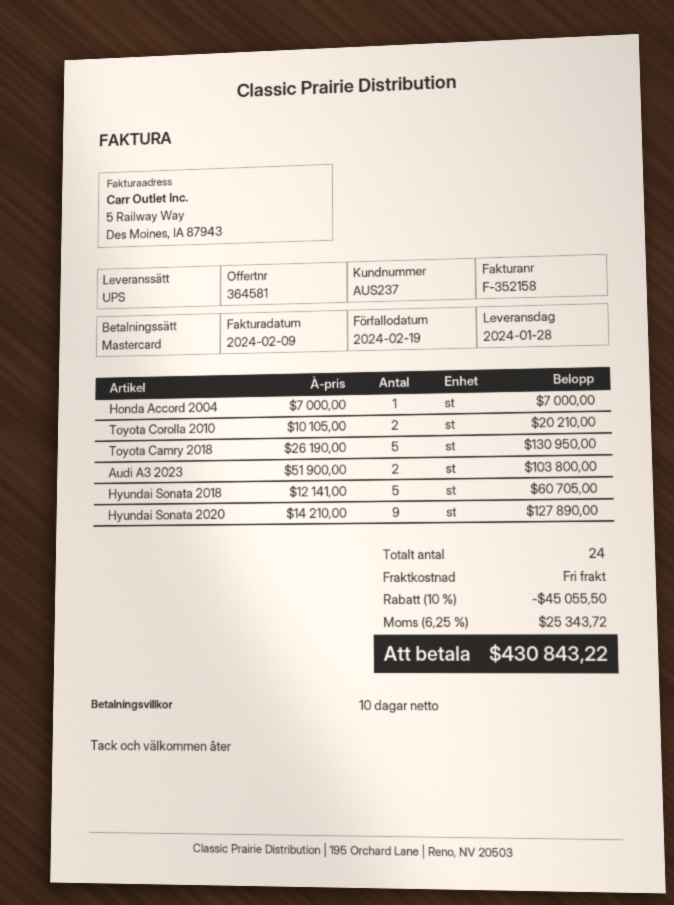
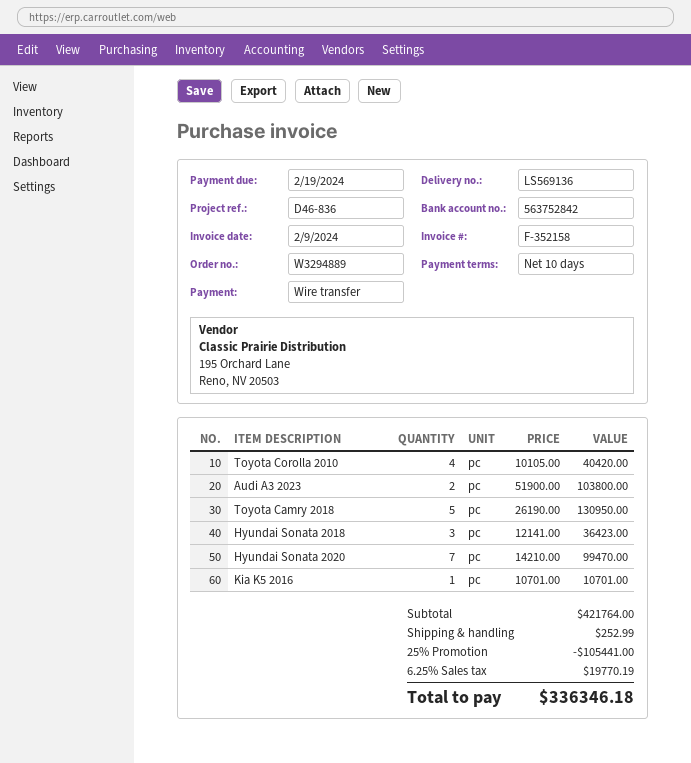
payment method: Mastercard -> bank transfer
Honda Accord 2004: 1 x 7000.00 = 7000.00 -> none
Toyota Corolla 2010: 2 x 10105.00 = 20210.00 -> 4 x 10105.00 = 40420.00
Hyundai Sonata 2018: 5 x 12141.00 = 60705.00 -> 3 x 12141.00 = 36423.00
Hyundai Sonata 2020: 9 x 14210.00 = 127890.00 -> 7 x 14210.00 = 99470.00
Kia K5 2016: none -> 1 x 10701.00 = 10701.00
discount: 10% = 45055.50 -> 25% = 105441.00
shipping: 0.00 -> 252.99
tax: 6.25% = 25343.72 -> 6.25% = 19770.19
total: 430843.22 -> 336346.18

